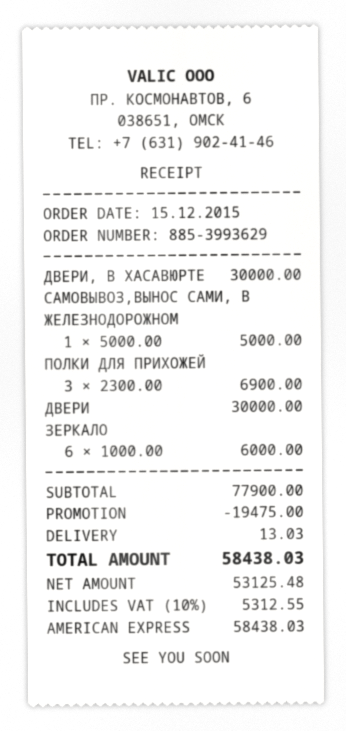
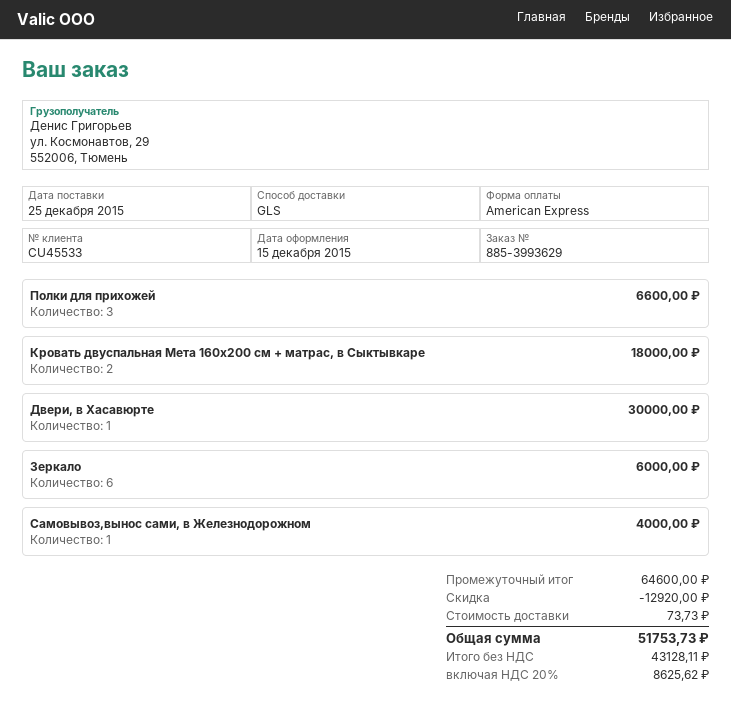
САМОВЫВОЗ,ВЫНОС САМИ, В ЖЕЛЕЗНОДОРОЖНОМ: 1 for 5000.00 -> 1 for 4000.00
ПОЛКИ ДЛЯ ПРИХОЖЕЙ: 3 for 6900.00 -> 3 for 6600.00
ДВЕРИ: 1 for 30000.00 -> none
Кровать двуспальная Мета 160х200 см + матрас, в Сыктывкаре: none -> 2 for 18000.00
subtotal: 77900.00 -> 64600.00
discount: 19475.00 -> 12920.00
shipping: 13.03 -> 73.73
net: 53125.48 -> 43128.11
tax: 10% = 5312.55 -> 20% = 8625.62
total: 58438.03 -> 51753.73

